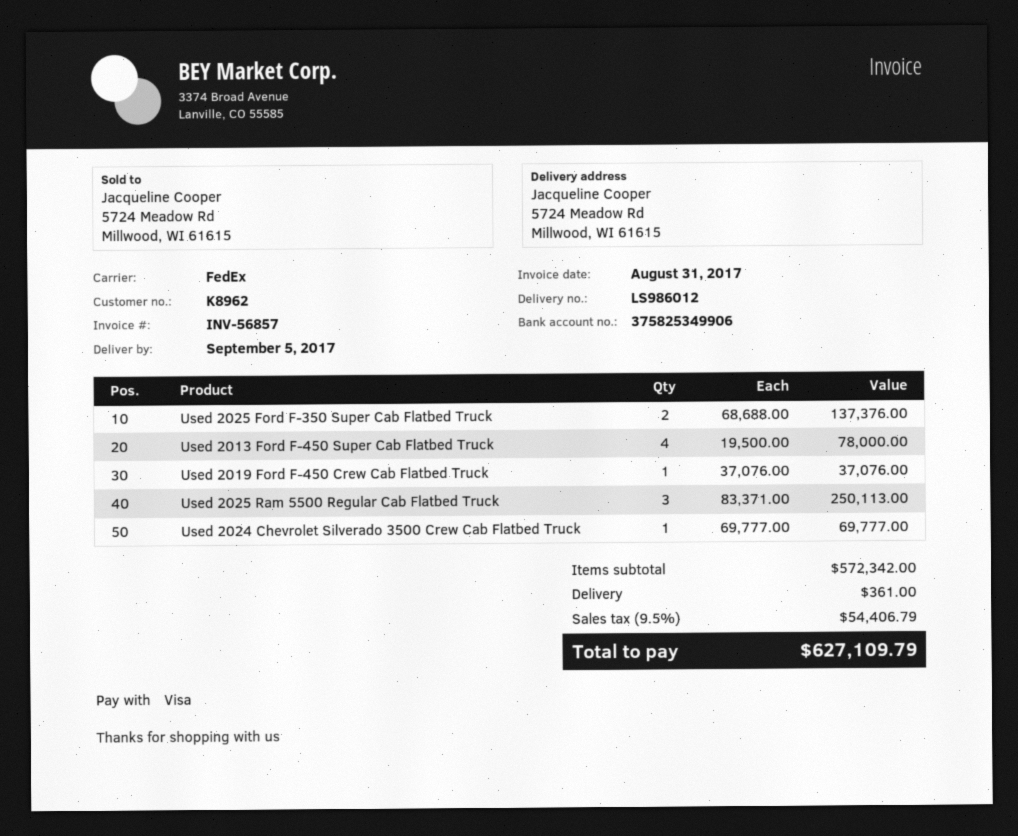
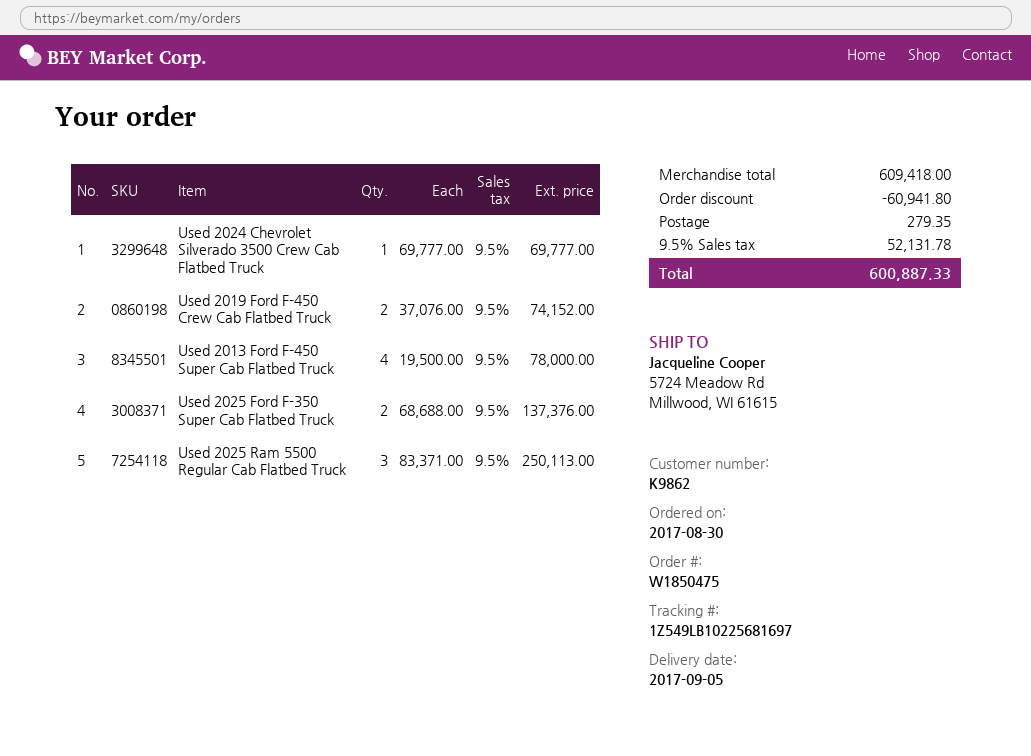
customer number: K8962 -> K9862
Used 2019 Ford F-450 Crew Cab Flatbed Truck: 1 x 37076.00 = 37076.00 -> 2 x 37076.00 = 74152.00
subtotal: 572342.00 -> 609418.00
discount: none -> 60941.80
shipping: 361.00 -> 279.35
tax: 9.5% = 54406.79 -> 9.5% = 52131.78
total: 627109.79 -> 600887.33

